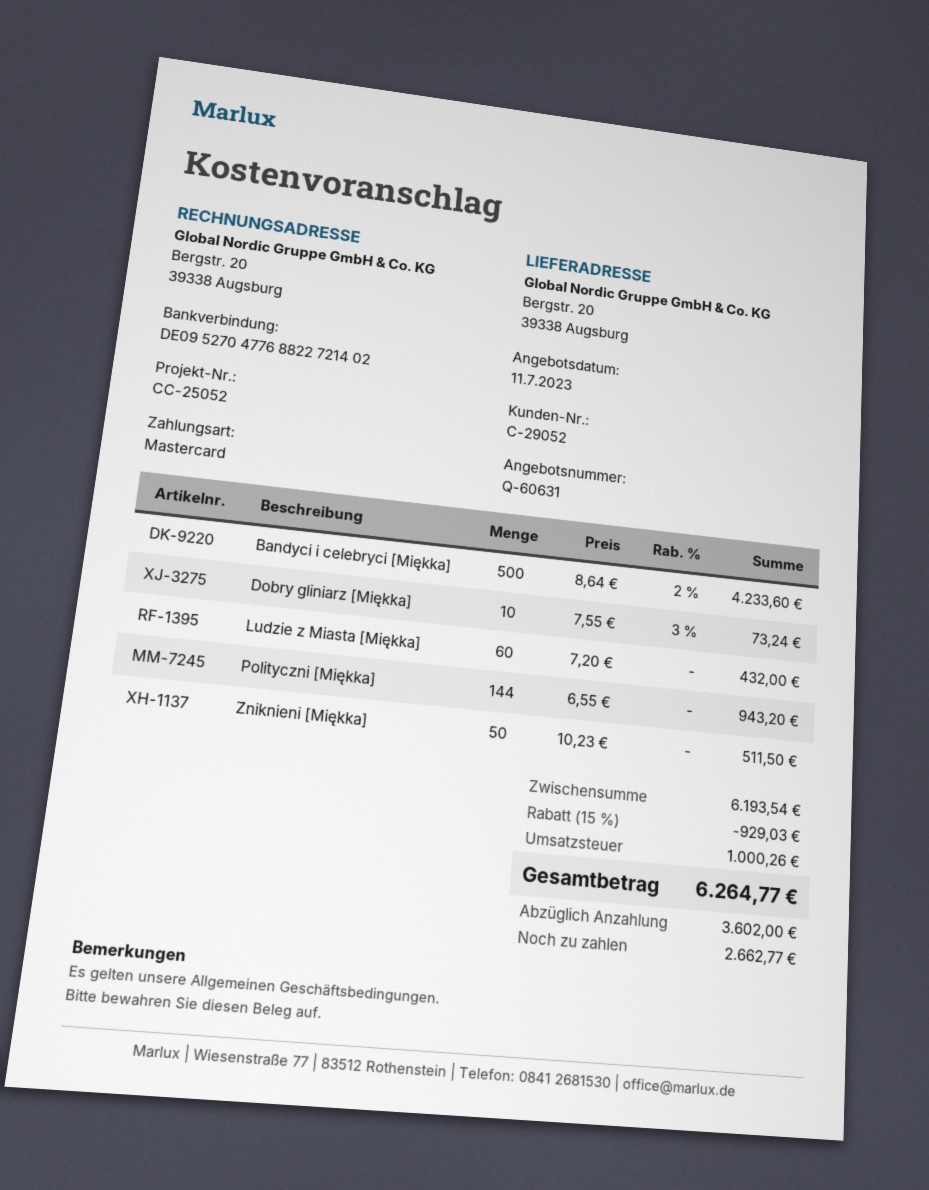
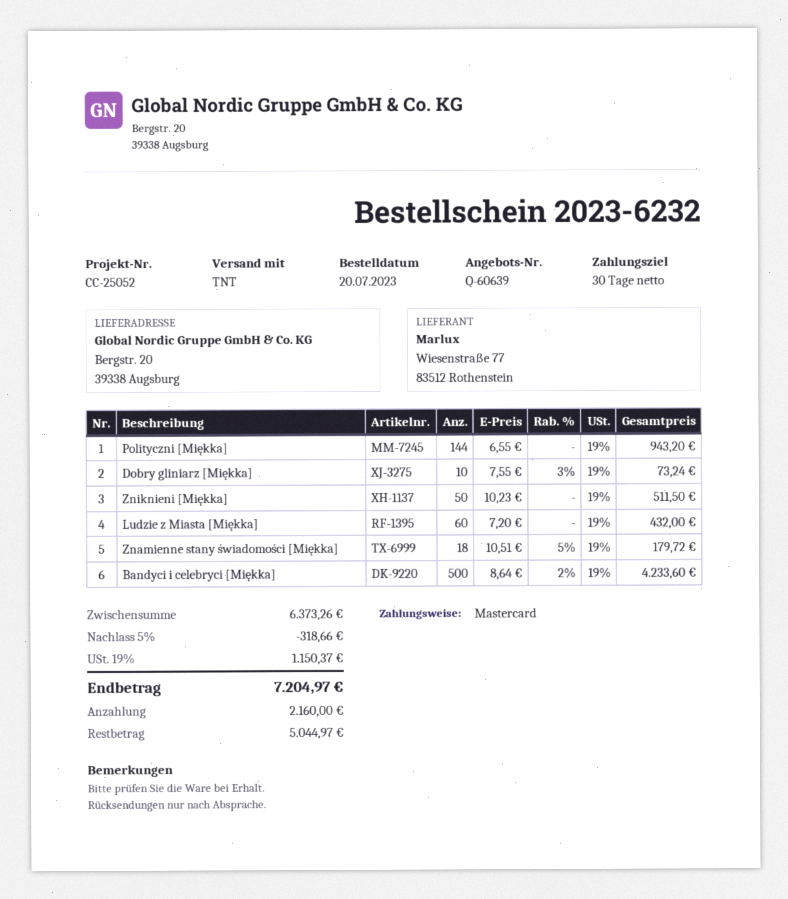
quote number: Q-60631 -> Q-60639
Znamienne stany świadomości [Miękka]: none -> 18 x 10.51 - 5% = 179.72
subtotal: 6193.54 -> 6373.26
discount: 15% = 929.03 -> 5% = 318.66
tax: 1000.26 -> 1150.37
total: 6264.77 -> 7204.97
deposit: 3602.00 -> 2160.00
balance: 2662.77 -> 5044.97

